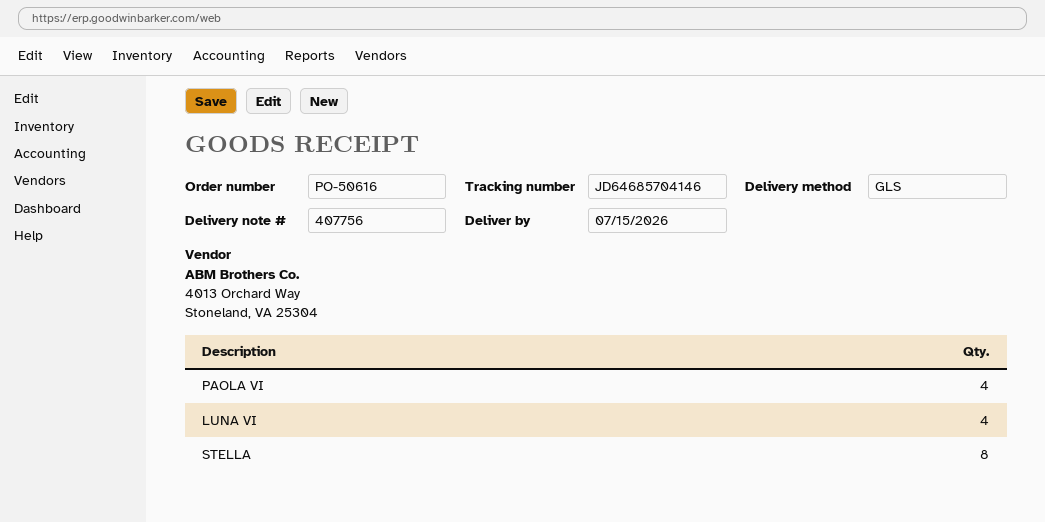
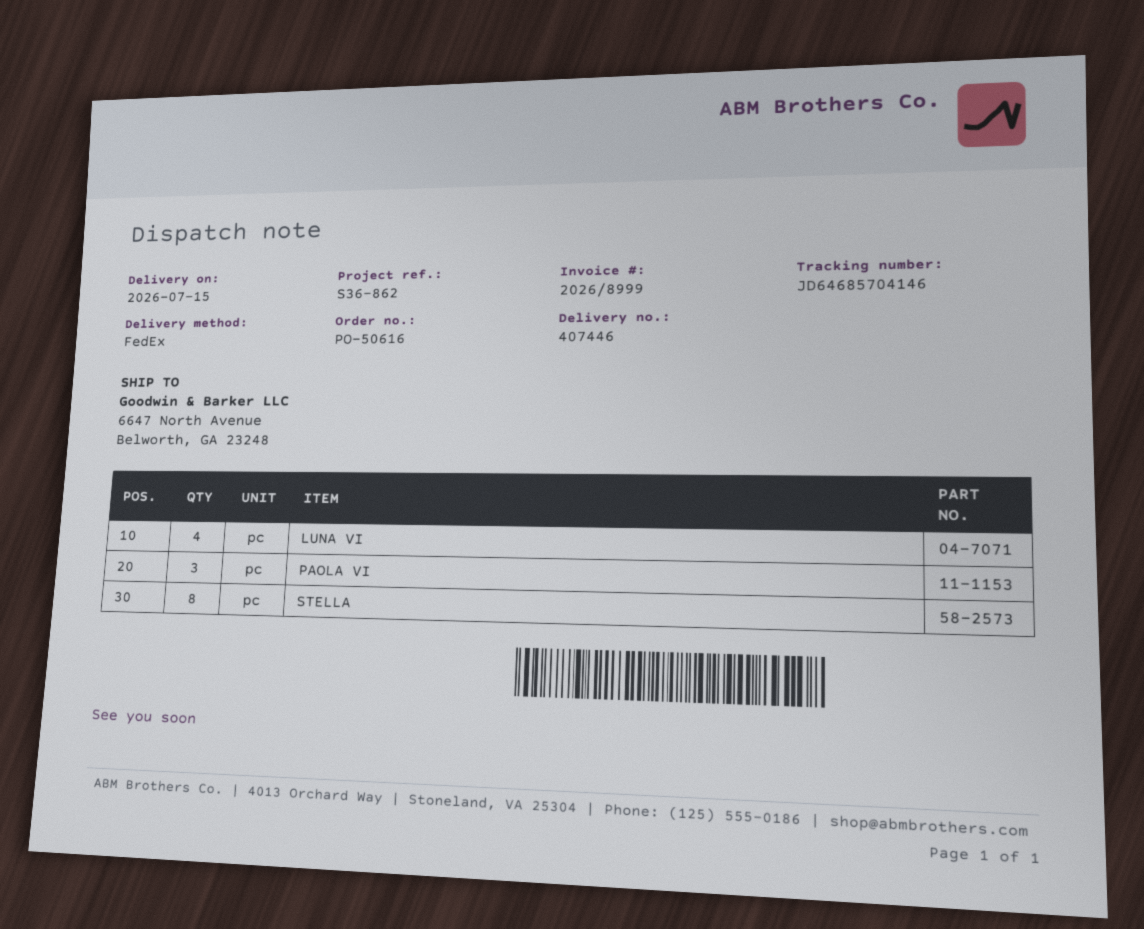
delivery note number: 407756 -> 407446
shipping method: GLS -> FedEx
PAOLA VI: 4 -> 3

